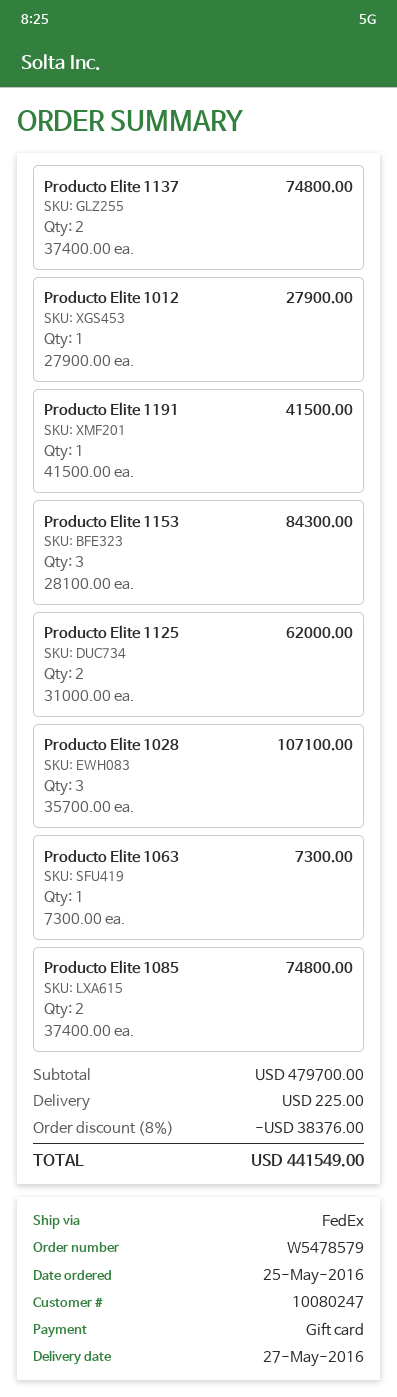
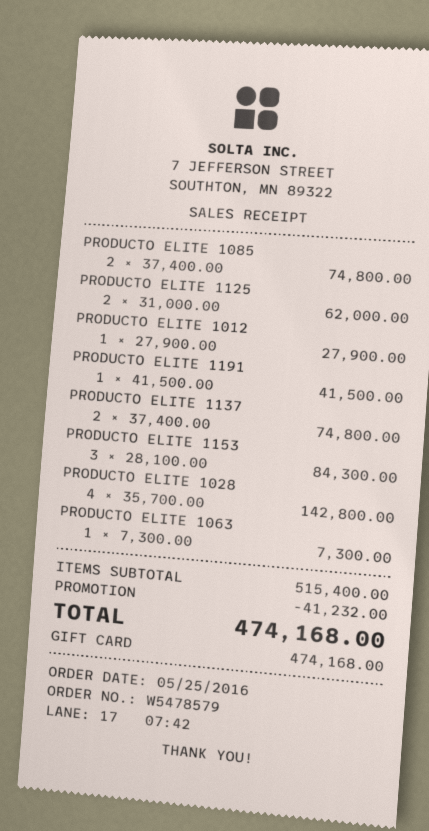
Producto Elite 1028: 3 x 35700.00 = 107100.00 -> 4 x 35700.00 = 142800.00
subtotal: 479700.00 -> 515400.00
discount: 38376.00 -> 41232.00
shipping: 225.00 -> none
total: 441549.00 -> 474168.00

